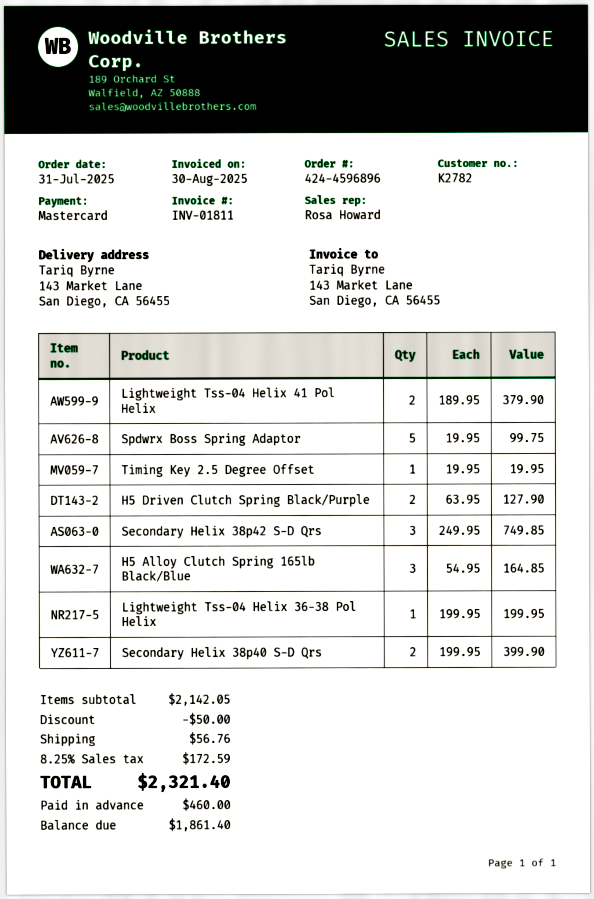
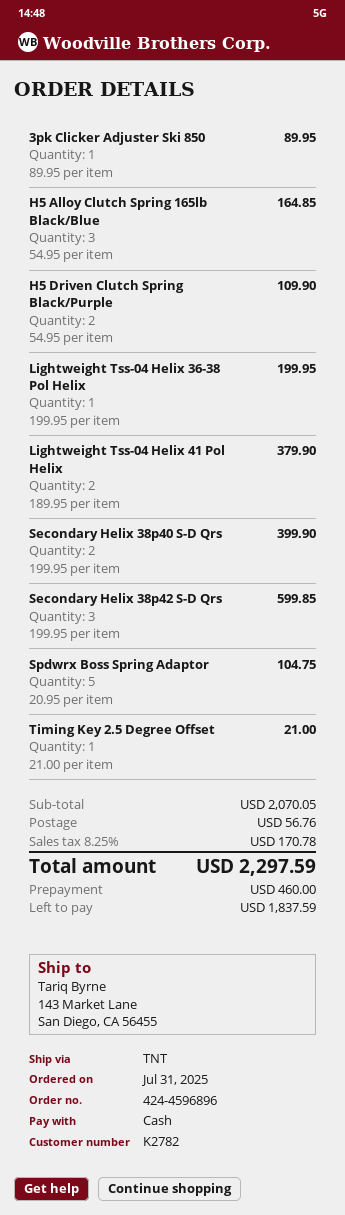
payment method: Mastercard -> cash
Spdwrx Boss Spring Adaptor: 5 x 19.95 = 99.75 -> 5 x 20.95 = 104.75
Timing Key 2.5 Degree Offset: 1 x 19.95 = 19.95 -> 1 x 21.00 = 21.00
H5 Driven Clutch Spring Black/Purple: 2 x 63.95 = 127.90 -> 2 x 54.95 = 109.90
Secondary Helix 38p42 S-D Qrs: 3 x 249.95 = 749.85 -> 3 x 199.95 = 599.85
3pk Clicker Adjuster Ski 850: none -> 1 x 89.95 = 89.95
subtotal: 2142.05 -> 2070.05
discount: 50.00 -> none
tax: 8.25% = 172.59 -> 8.25% = 170.78
total: 2321.40 -> 2297.59
balance: 1861.40 -> 1837.59

